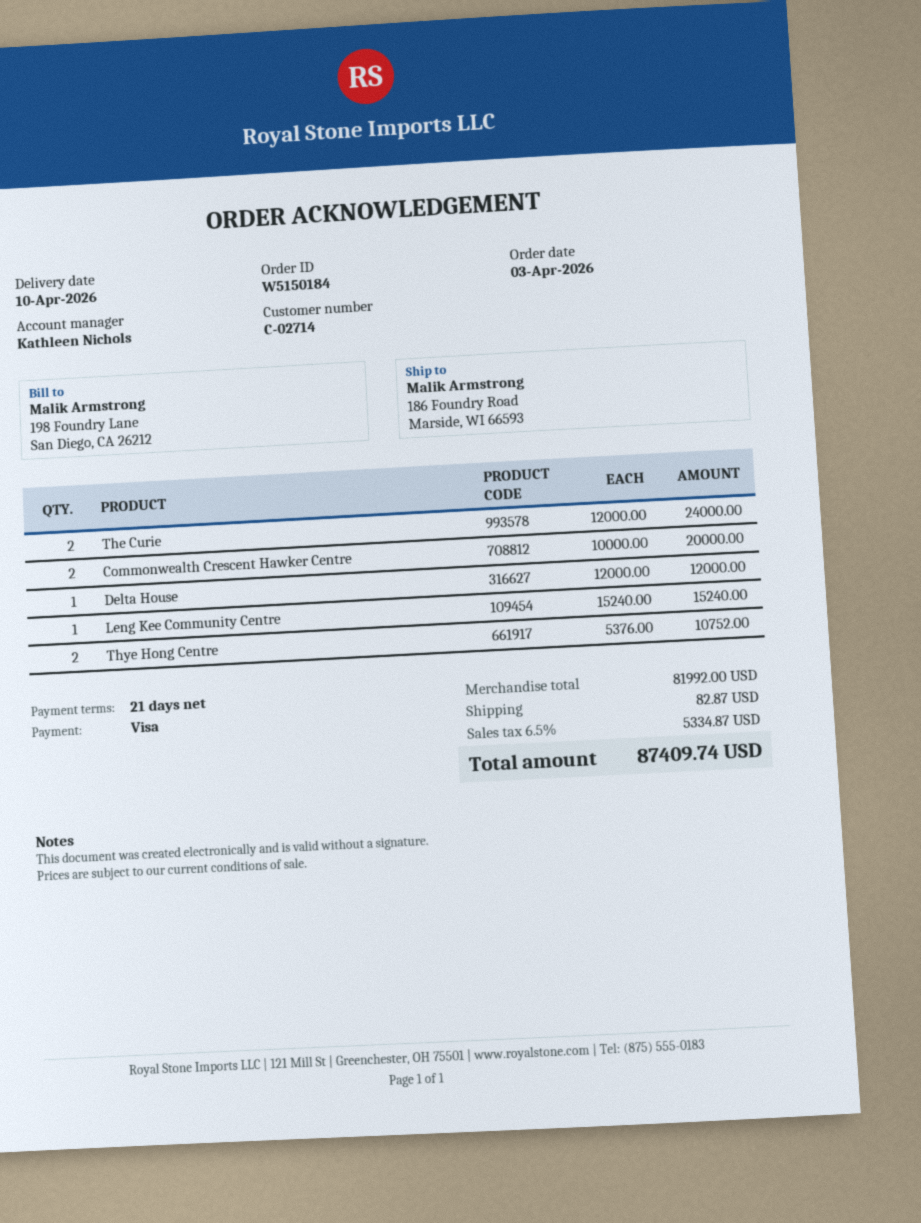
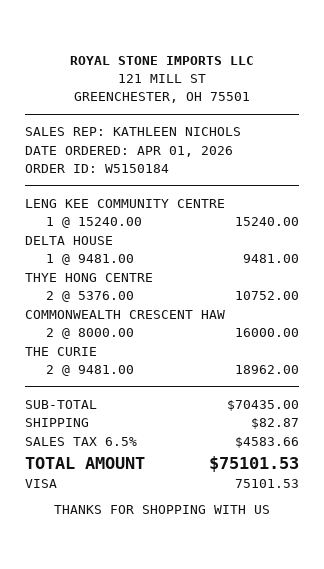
order date: 2026-04-03 -> 2026-04-01
The Curie: 2 x 12000.00 = 24000.00 -> 2 x 9481.00 = 18962.00
Commonwealth Crescent Hawker Centre: 2 x 10000.00 = 20000.00 -> 2 x 8000.00 = 16000.00
Delta House: 1 x 12000.00 = 12000.00 -> 1 x 9481.00 = 9481.00
subtotal: 81992.00 -> 70435.00
tax: 6.5% = 5334.87 -> 6.5% = 4583.66
total: 87409.74 -> 75101.53

